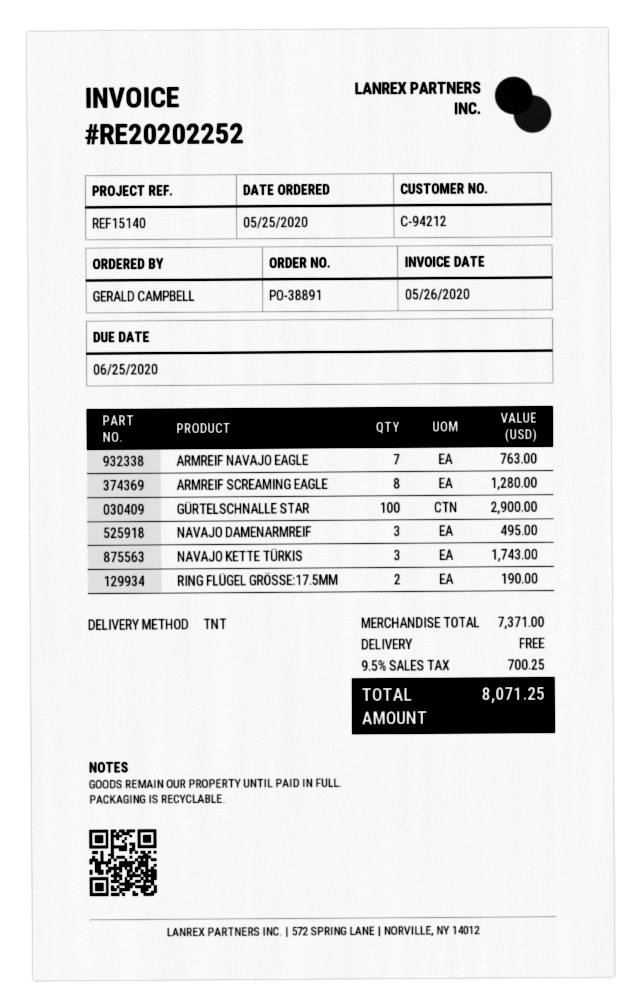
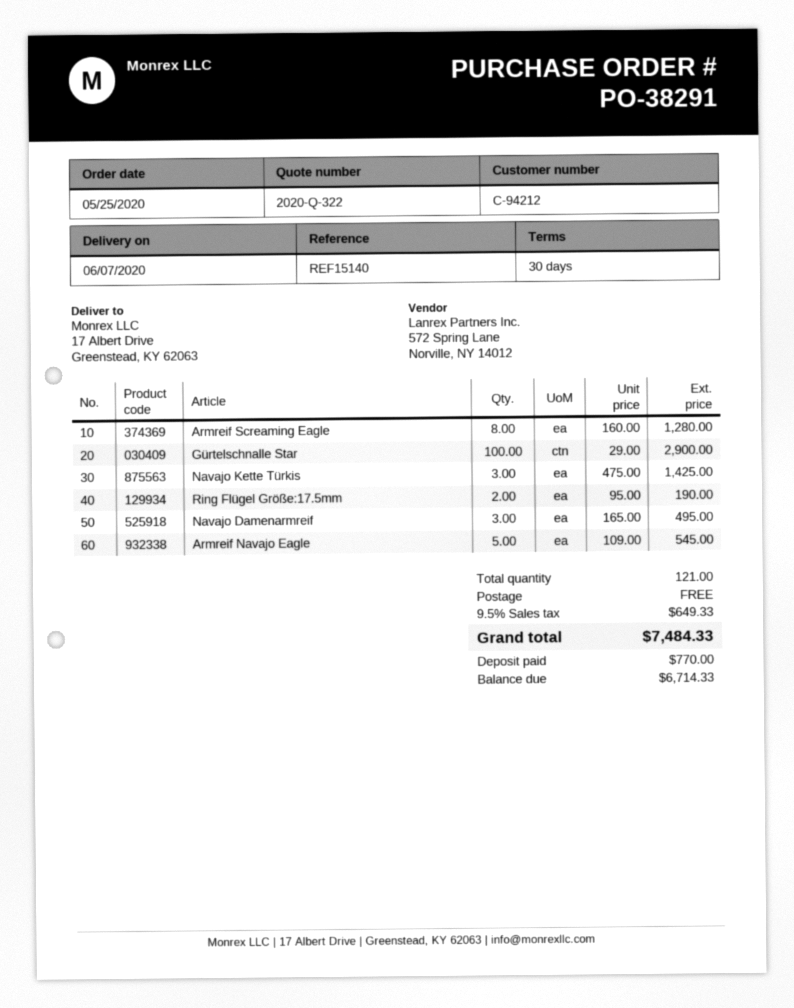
order number: PO-38891 -> PO-38291
ARMREIF NAVAJO EAGLE: 7 for 763.00 -> 5 for 545.00
NAVAJO KETTE TÜRKIS: 3 for 1743.00 -> 3 for 1425.00
tax: 9.5% = 700.25 -> 9.5% = 649.33
total: 8071.25 -> 7484.33

